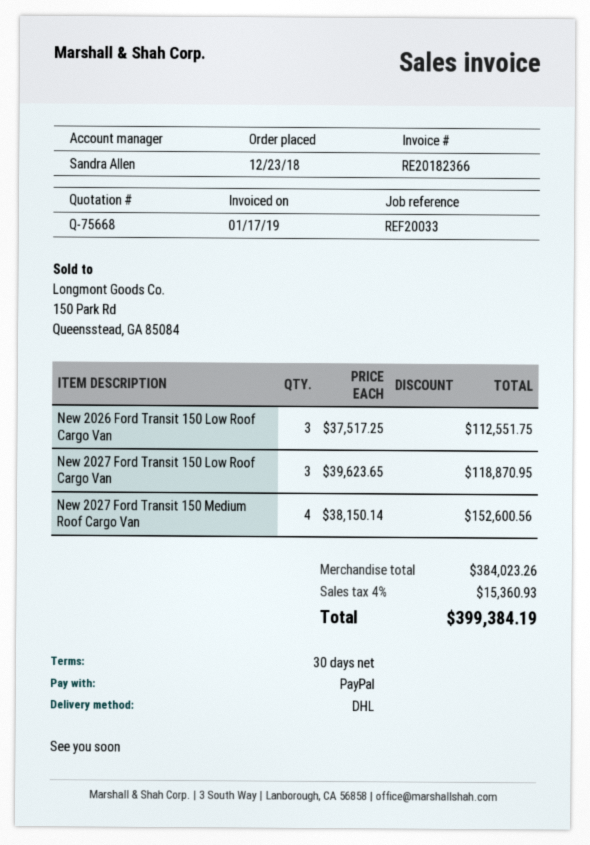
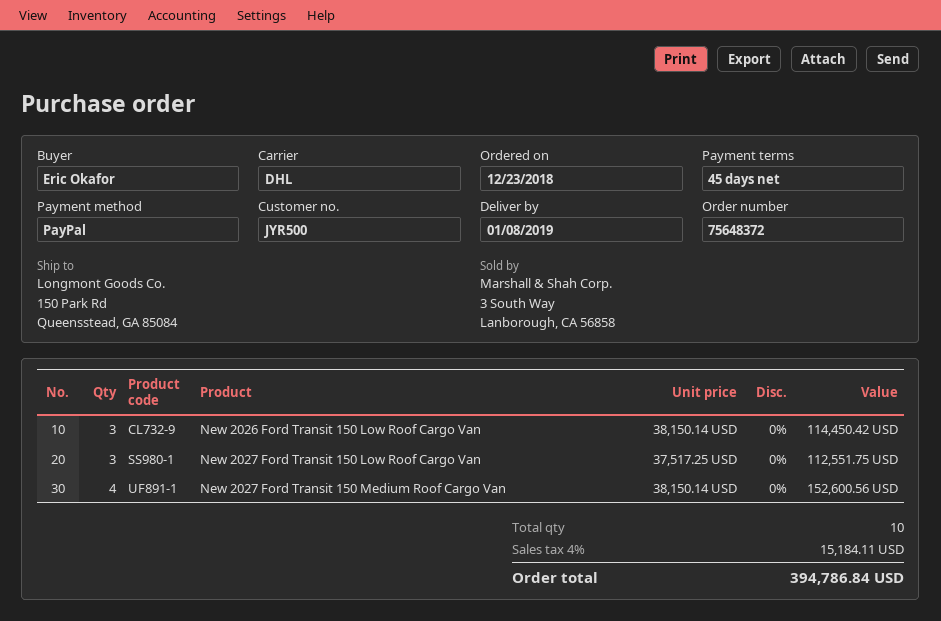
payment terms: 30 days -> 45 days
New 2026 Ford Transit 150 Low Roof Cargo Van: 3 x 37517.25 = 112551.75 -> 3 x 38150.14 = 114450.42
New 2027 Ford Transit 150 Low Roof Cargo Van: 3 x 39623.65 = 118870.95 -> 3 x 37517.25 = 112551.75
tax: 4% = 15360.93 -> 4% = 15184.11
total: 399384.19 -> 394786.84

